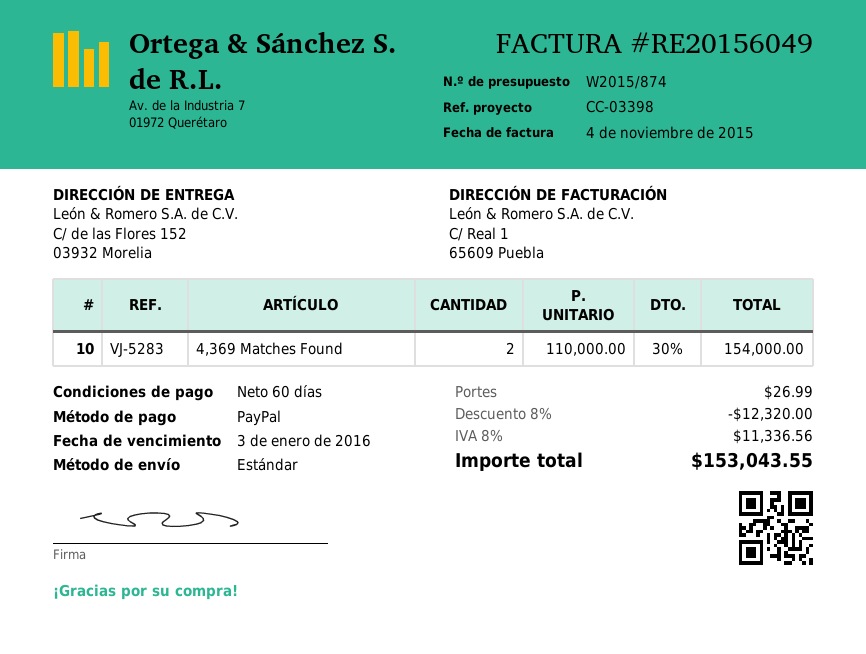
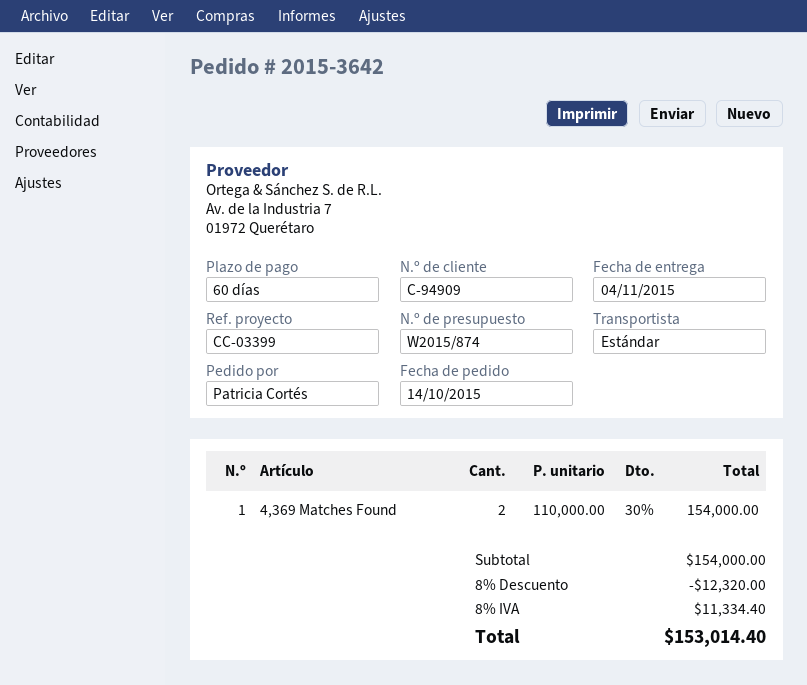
reference: CC-03398 -> CC-03399
shipping: 26.99 -> none
tax: 8% = 11336.56 -> 8% = 11334.40
total: 153043.55 -> 153014.40

